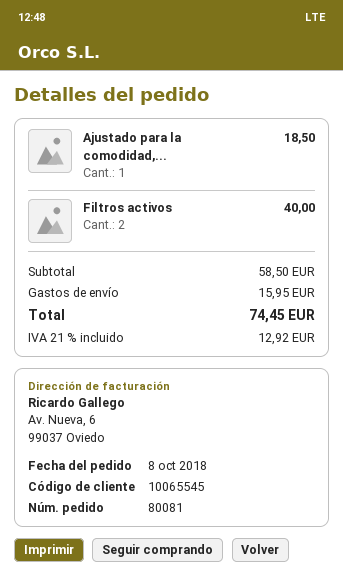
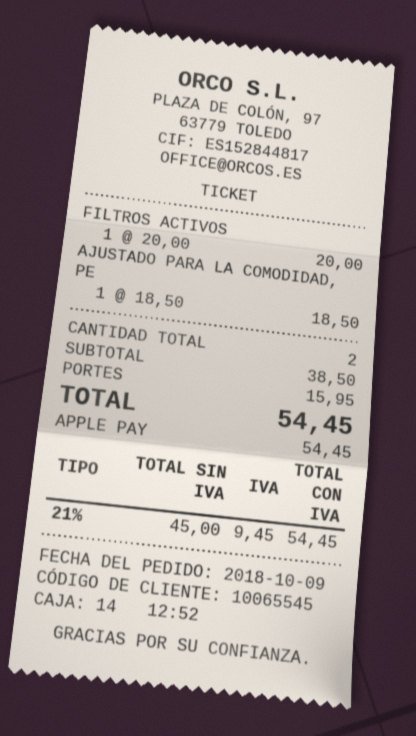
order date: 2018-10-08 -> 2018-10-09
Filtros activos: 2 for 40.00 -> 1 for 20.00
subtotal: 58.50 -> 38.50
tax: 21% = 12.92 -> 21% = 9.45
total: 74.45 -> 54.45

